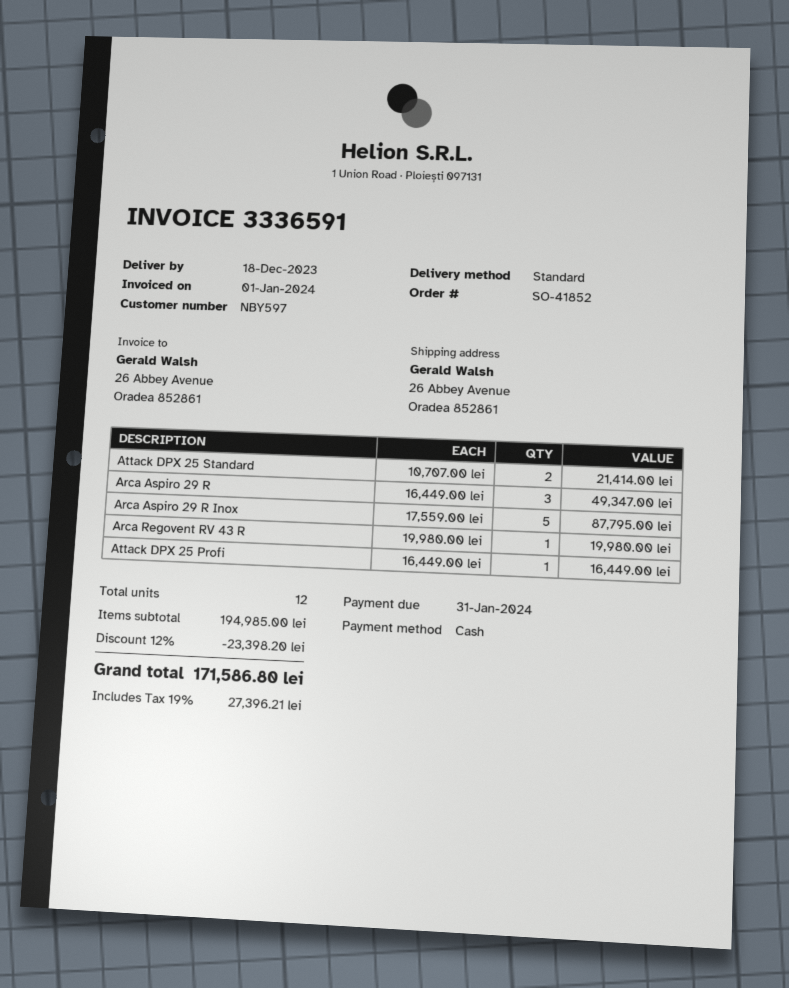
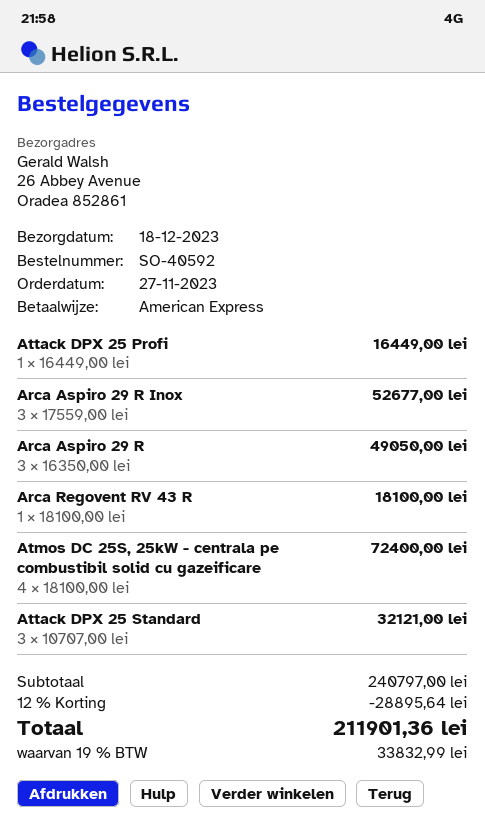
order number: SO-41852 -> SO-40592
payment method: cash -> American Express
Attack DPX 25 Standard: 2 x 10707.00 = 21414.00 -> 3 x 10707.00 = 32121.00
Arca Aspiro 29 R: 3 x 16449.00 = 49347.00 -> 3 x 16350.00 = 49050.00
Arca Aspiro 29 R Inox: 5 x 17559.00 = 87795.00 -> 3 x 17559.00 = 52677.00
Arca Regovent RV 43 R: 1 x 19980.00 = 19980.00 -> 1 x 18100.00 = 18100.00
Atmos DC 25S, 25kW - centrala pe combustibil solid cu gazeificare: none -> 4 x 18100.00 = 72400.00
subtotal: 194985.00 -> 240797.00
discount: 12% = 23398.20 -> 12% = 28895.64
tax: 19% = 27396.21 -> 19% = 33832.99
total: 171586.80 -> 211901.36

